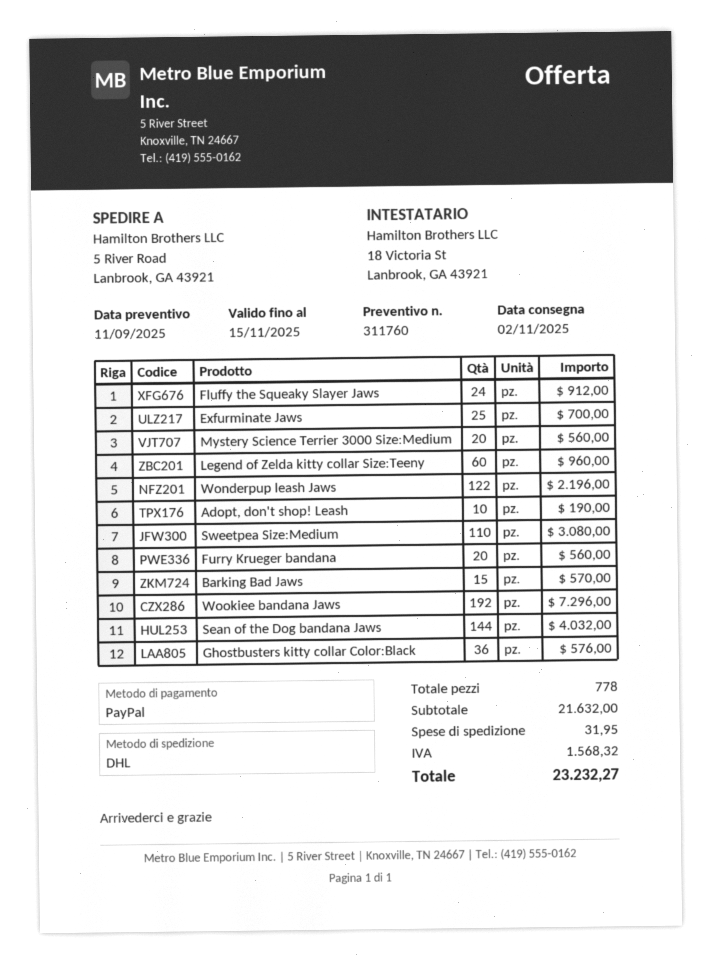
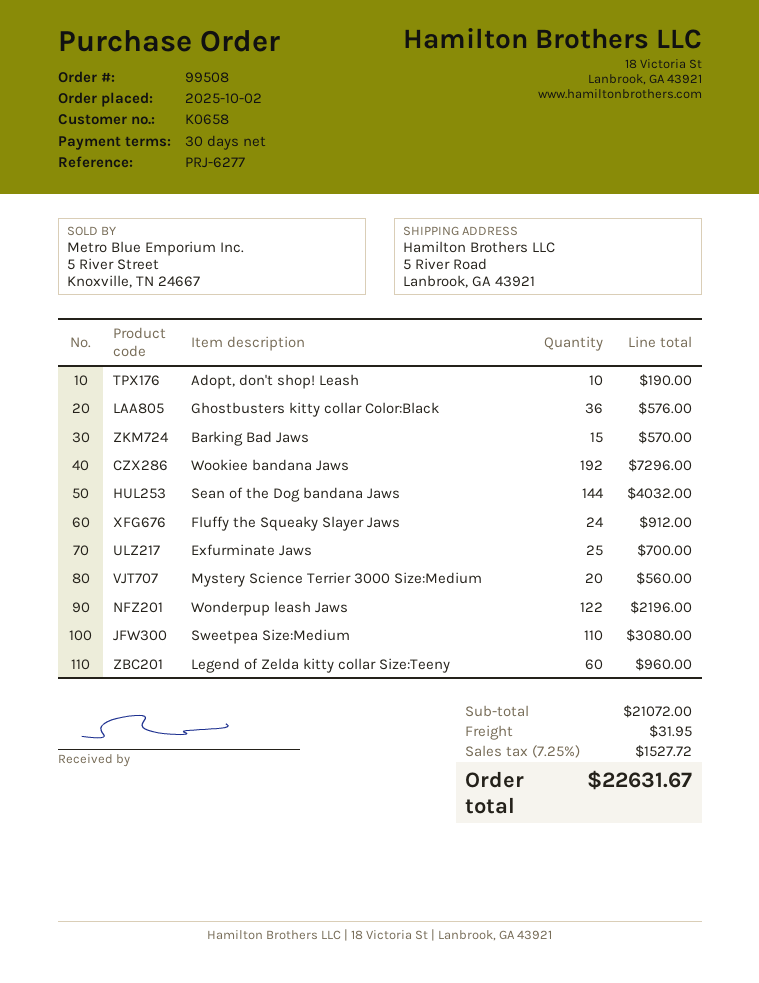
Furry Krueger bandana: 20 for 560.00 -> none
subtotal: 21632.00 -> 21072.00
tax: 1568.32 -> 1527.72
total: 23232.27 -> 22631.67

